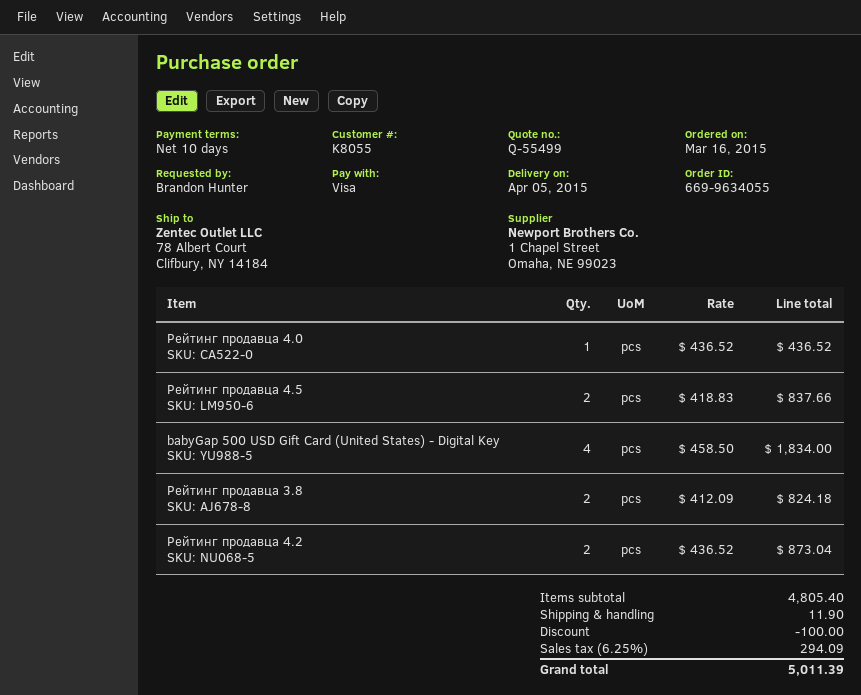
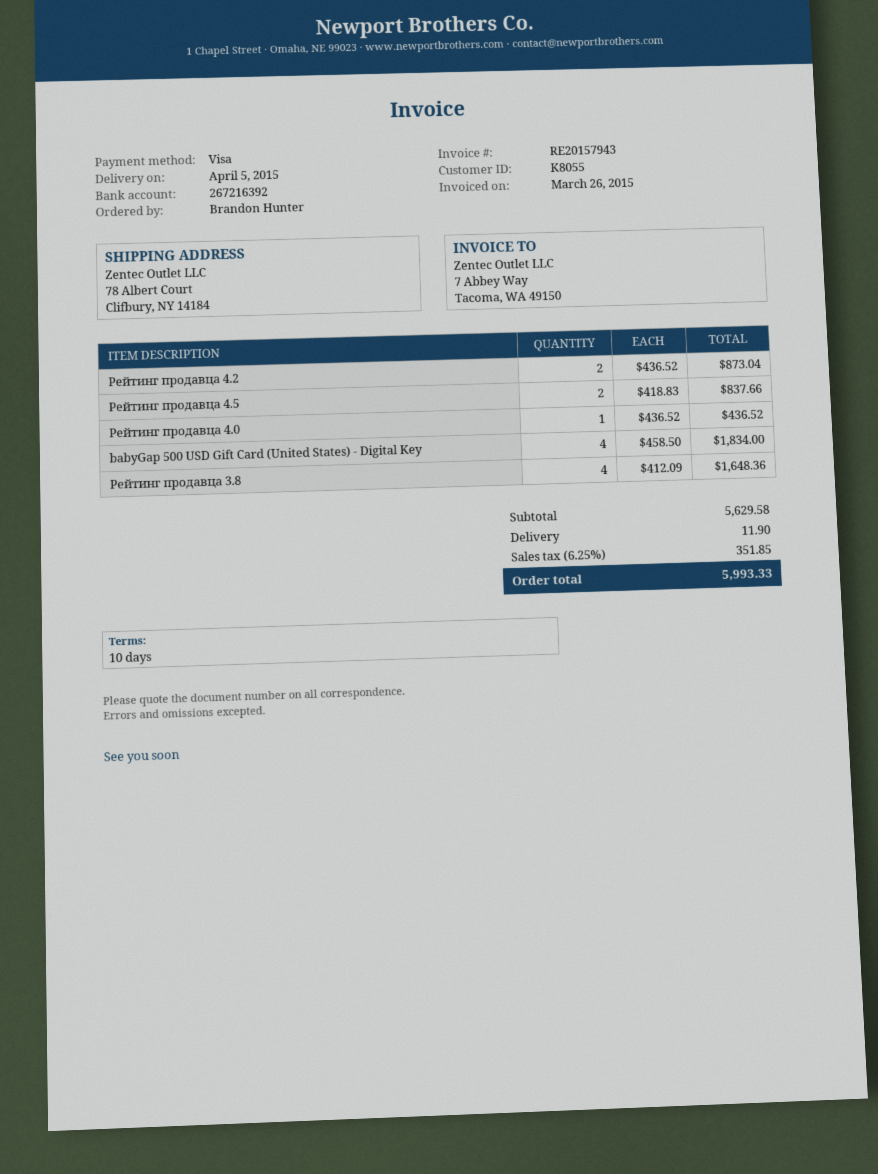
Рейтинг продавца 3.8: 2 x 412.09 = 824.18 -> 4 x 412.09 = 1648.36
subtotal: 4805.40 -> 5629.58
discount: 100.00 -> none
tax: 6.25% = 294.09 -> 6.25% = 351.85
total: 5011.39 -> 5993.33

